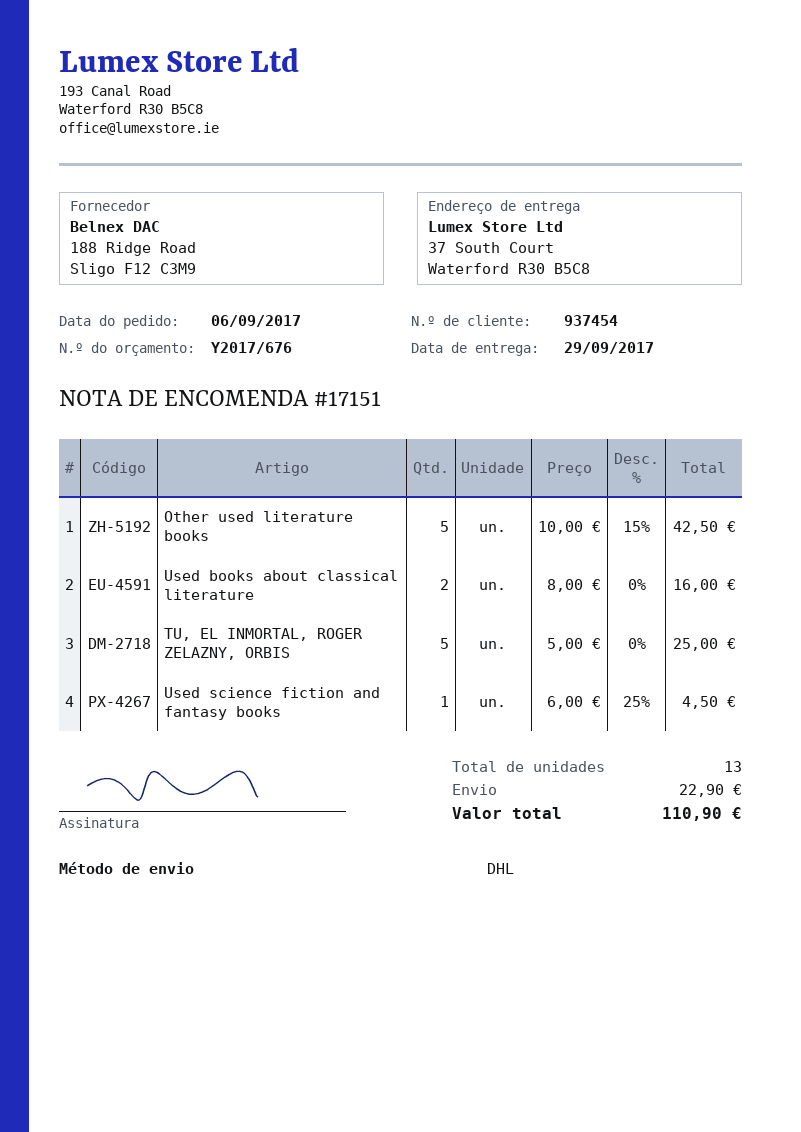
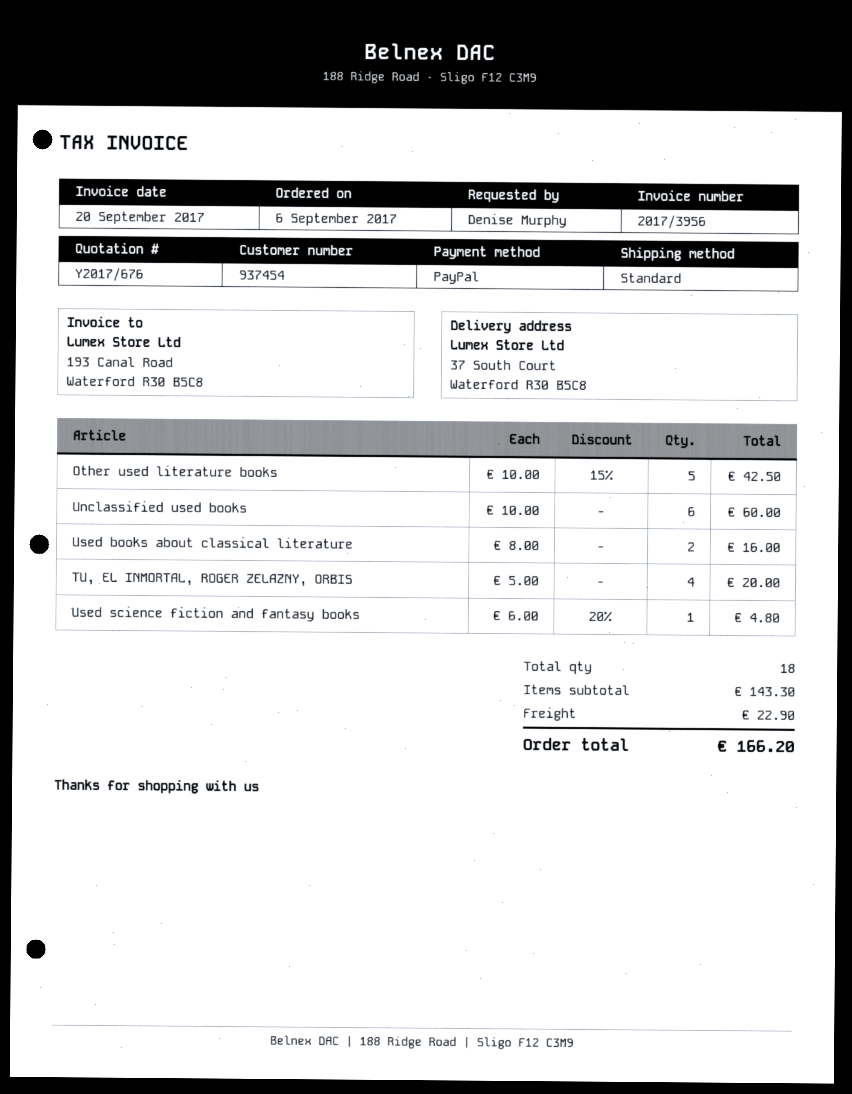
shipping method: DHL -> standard
TU, EL INMORTAL, ROGER ZELAZNY, ORBIS: 5 x 5.00 = 25.00 -> 4 x 5.00 = 20.00
Used science fiction and fantasy books: 1 x 6.00 - 25% = 4.50 -> 1 x 6.00 - 20% = 4.80
Unclassified used books: none -> 6 x 10.00 = 60.00
total quantity: 13 -> 18
total: 110.90 -> 166.20

